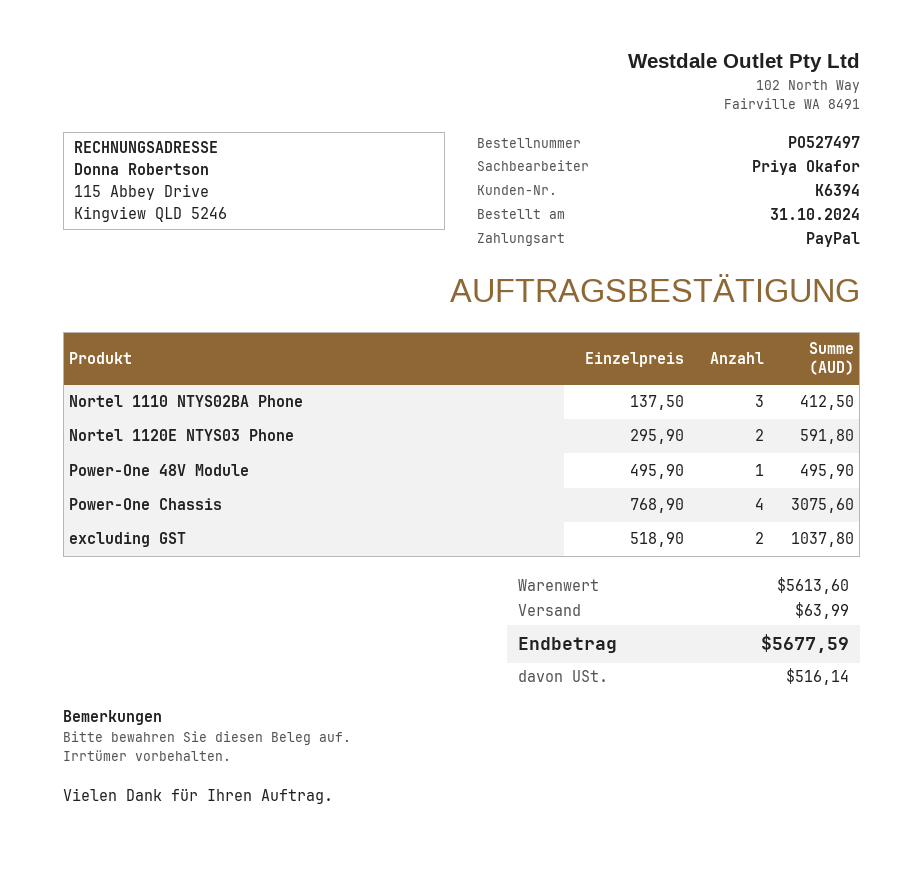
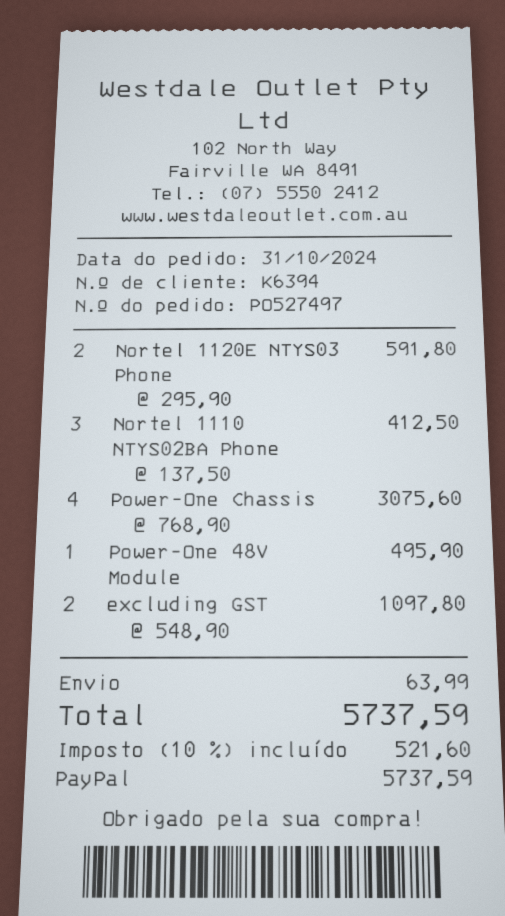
excluding GST: 2 x 518.90 = 1037.80 -> 2 x 548.90 = 1097.80
tax: 516.14 -> 521.60
total: 5677.59 -> 5737.59

